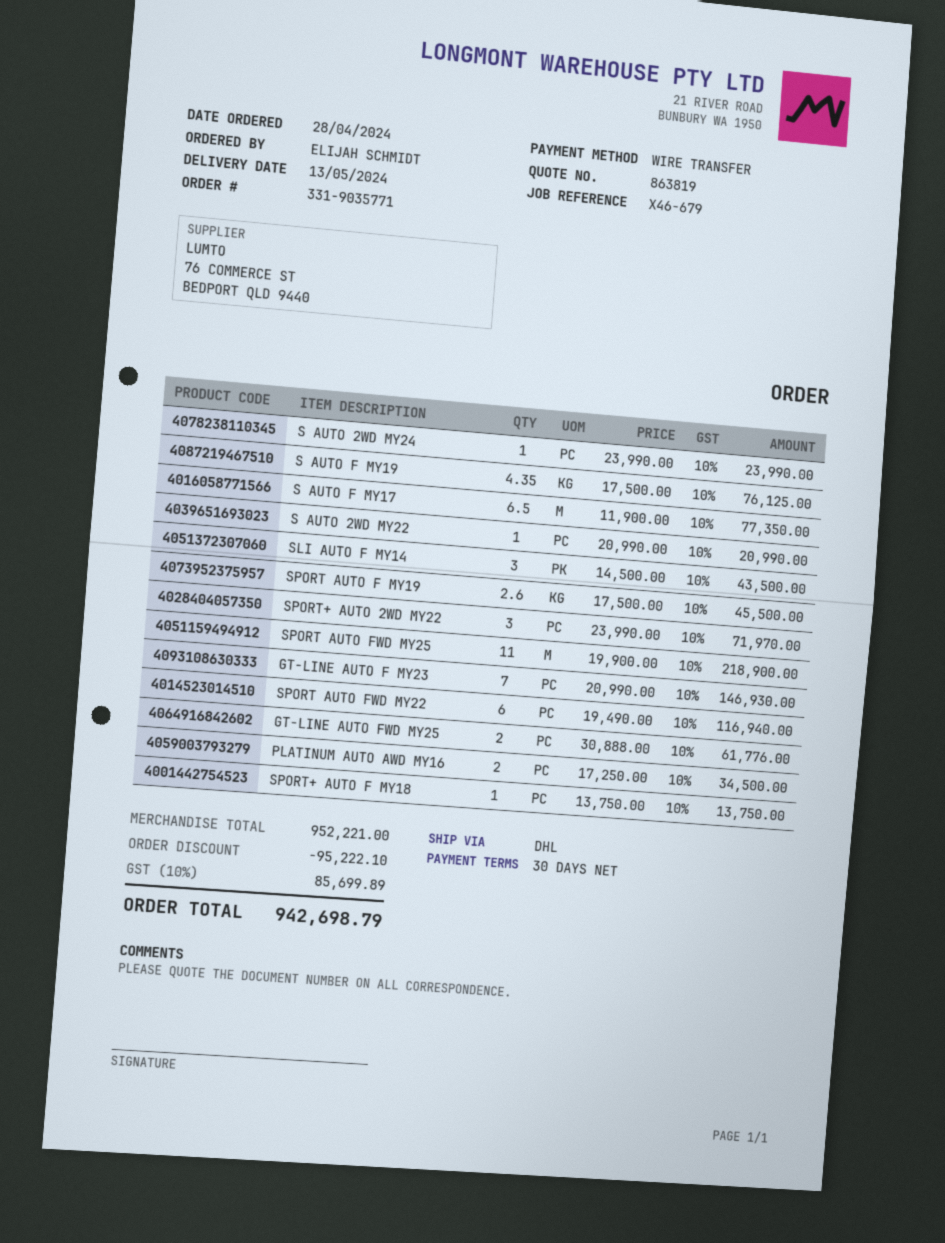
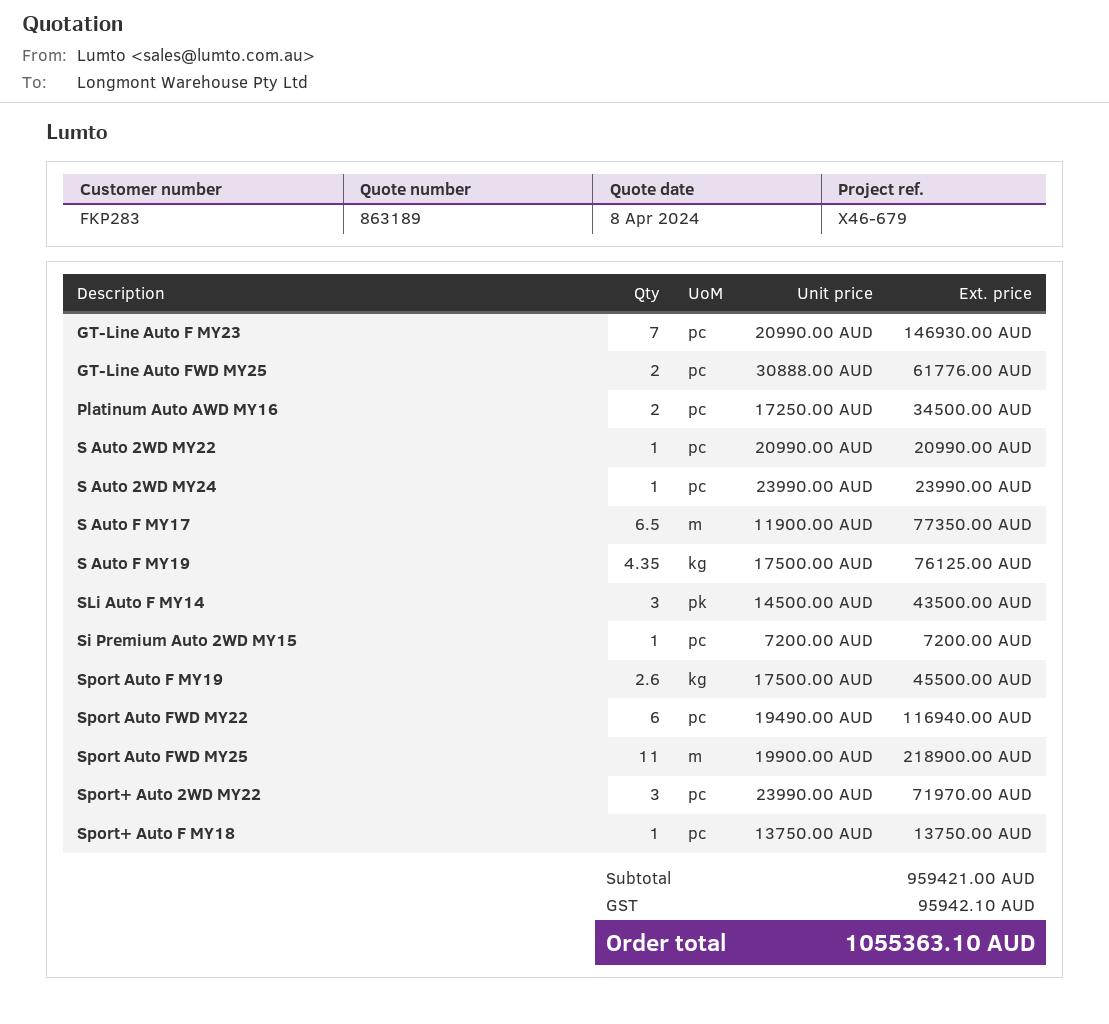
quote number: 863819 -> 863189
Si Premium Auto 2WD MY15: none -> 1 x 7200.00 = 7200.00
subtotal: 952221.00 -> 959421.00
discount: 95222.10 -> none
tax: 85699.89 -> 95942.10
total: 942698.79 -> 1055363.10

